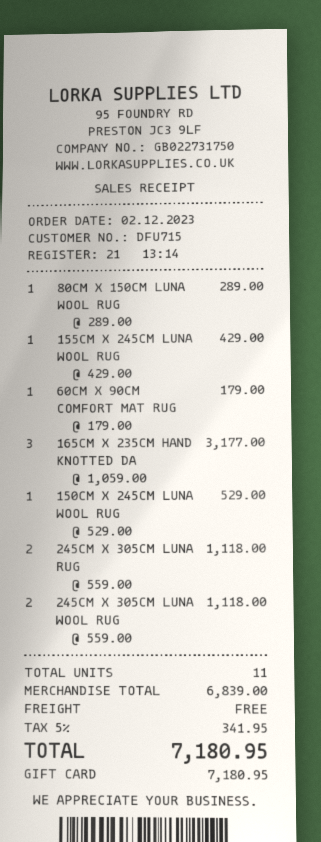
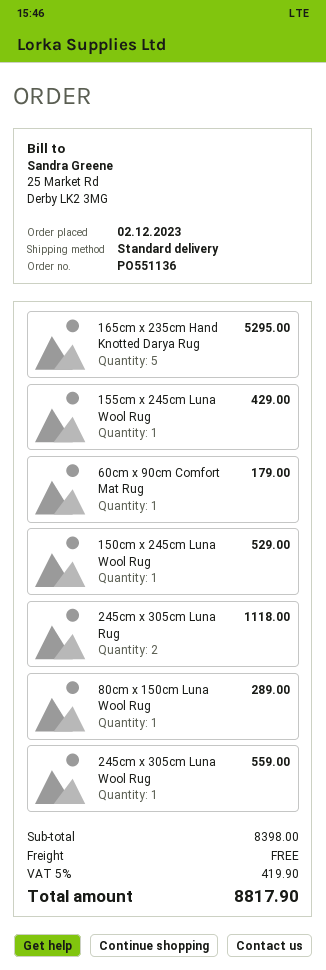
165CM X 235CM HAND KNOTTED DA: 3 for 3177.00 -> 5 for 5295.00
245CM X 305CM LUNA WOOL RUG: 2 for 1118.00 -> 1 for 559.00
subtotal: 6839.00 -> 8398.00
tax: 5% = 341.95 -> 5% = 419.90
total: 7180.95 -> 8817.90

